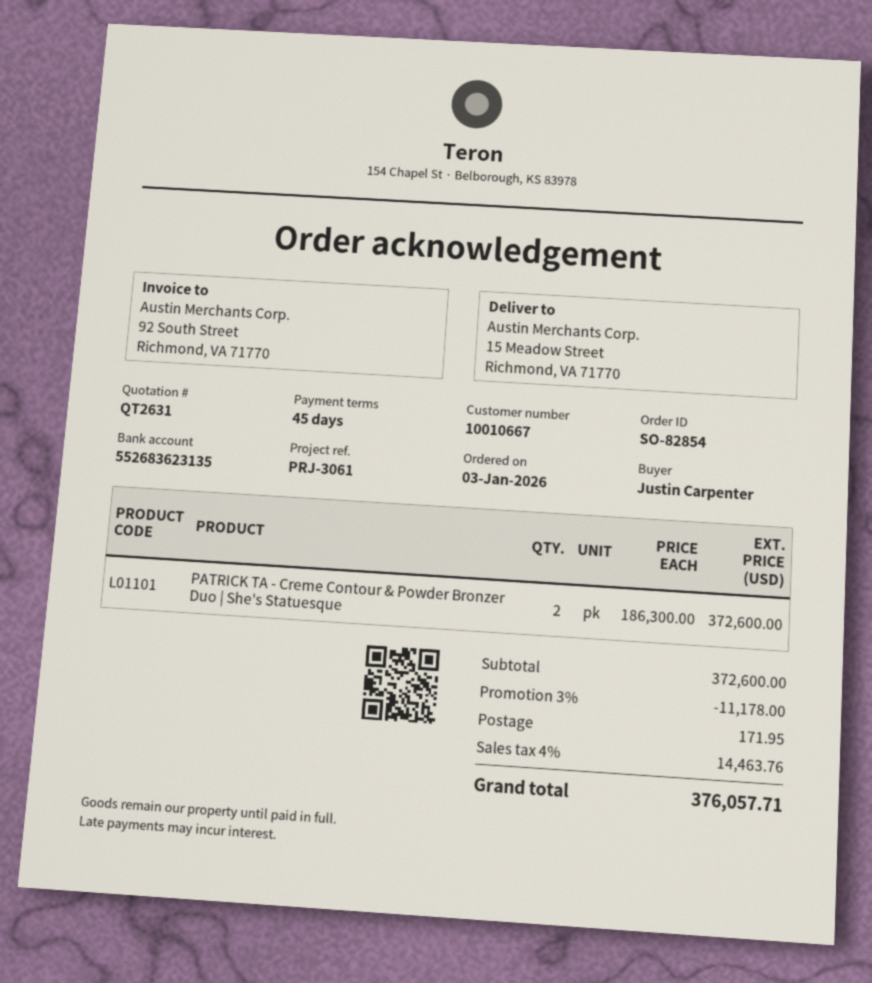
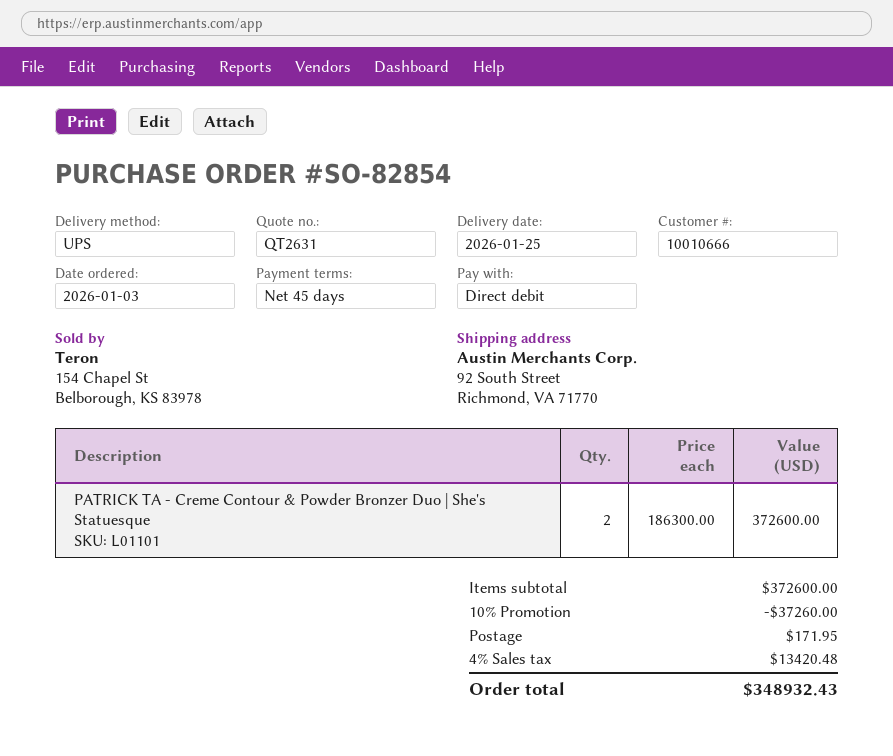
customer number: 10010667 -> 10010666
ship to: 15 Meadow Street, Richmond, VA 71770 -> 92 South Street, Richmond, VA 71770
discount: 3% = 11178.00 -> 10% = 37260.00
tax: 4% = 14463.76 -> 4% = 13420.48
total: 376057.71 -> 348932.43

